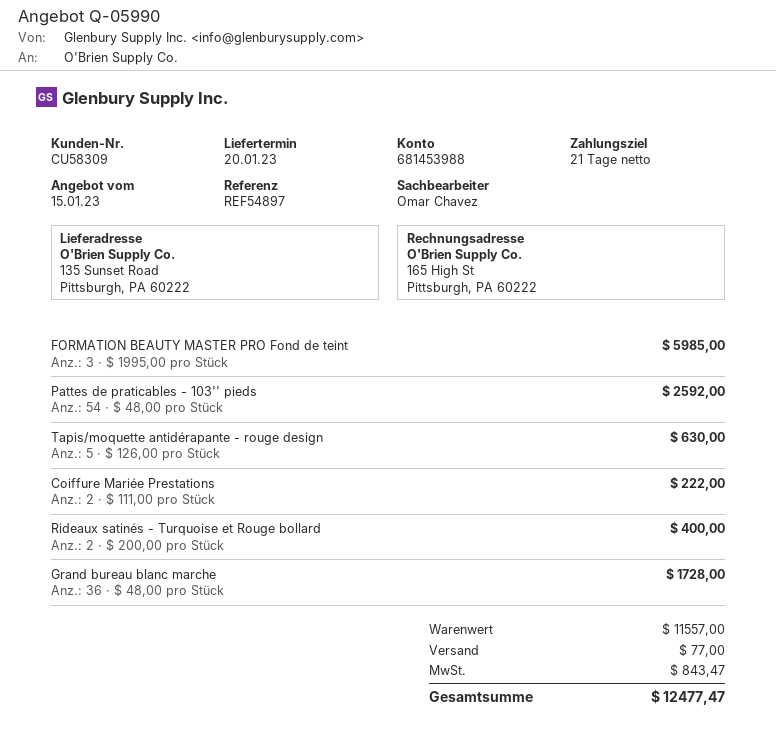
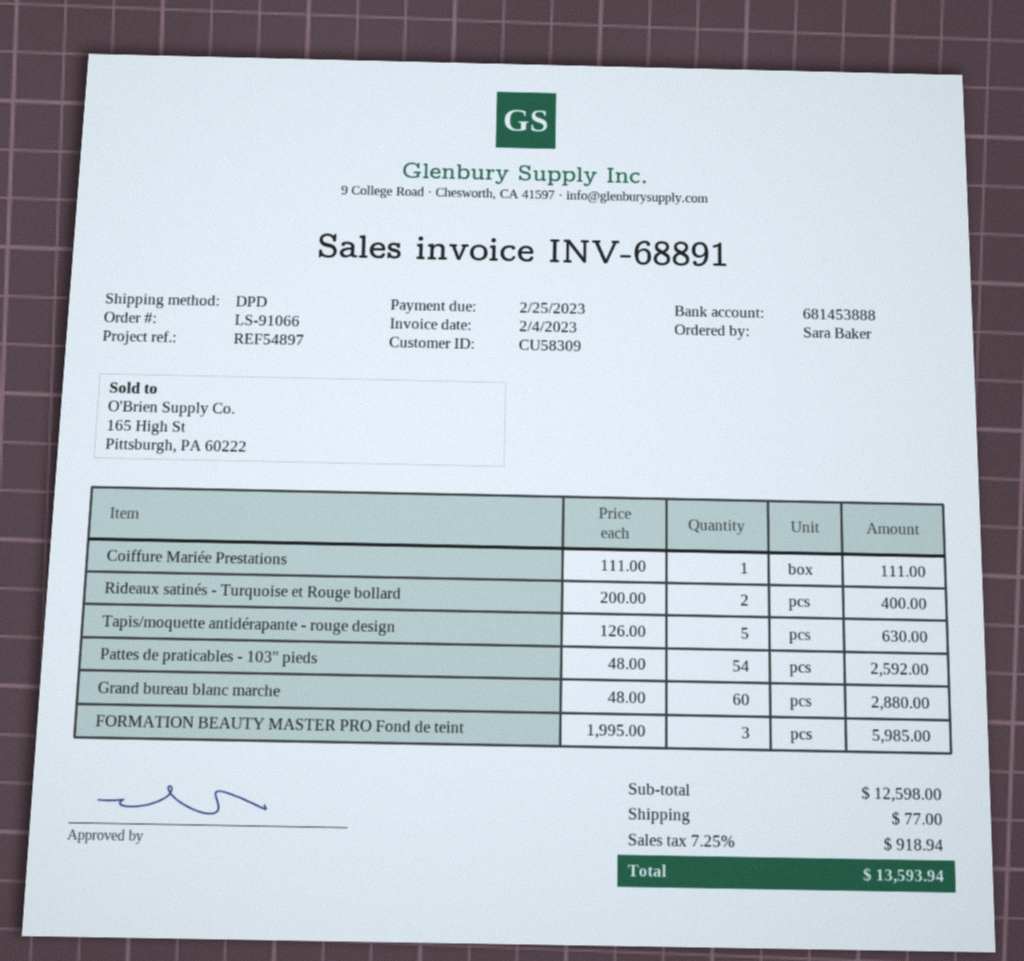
bank account: 681453988 -> 681453888
Coiffure Mariée Prestations: 2 x 111.00 = 222.00 -> 1 x 111.00 = 111.00
Grand bureau blanc marche: 36 x 48.00 = 1728.00 -> 60 x 48.00 = 2880.00
subtotal: 11557.00 -> 12598.00
tax: 843.47 -> 918.94
total: 12477.47 -> 13593.94

